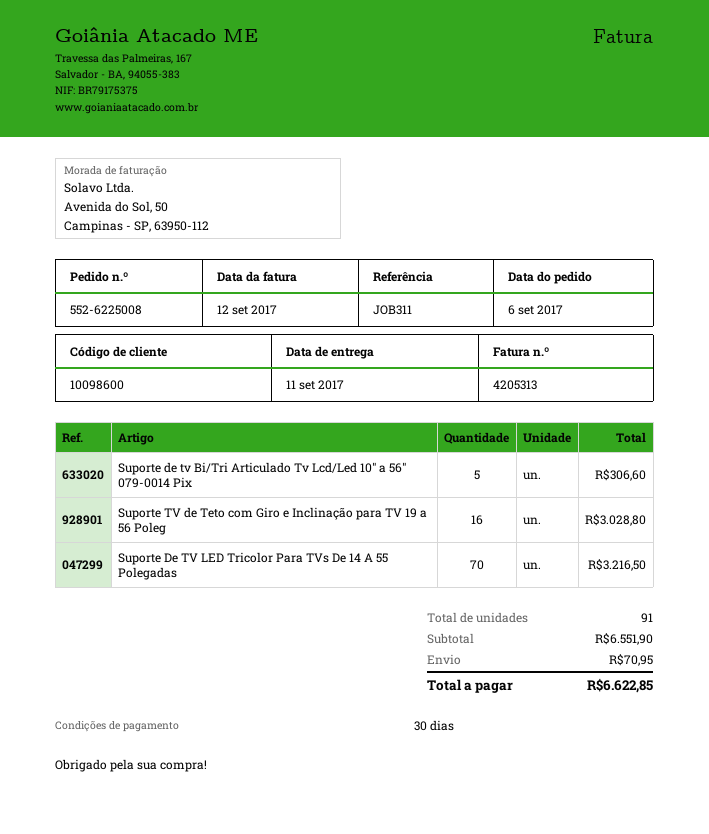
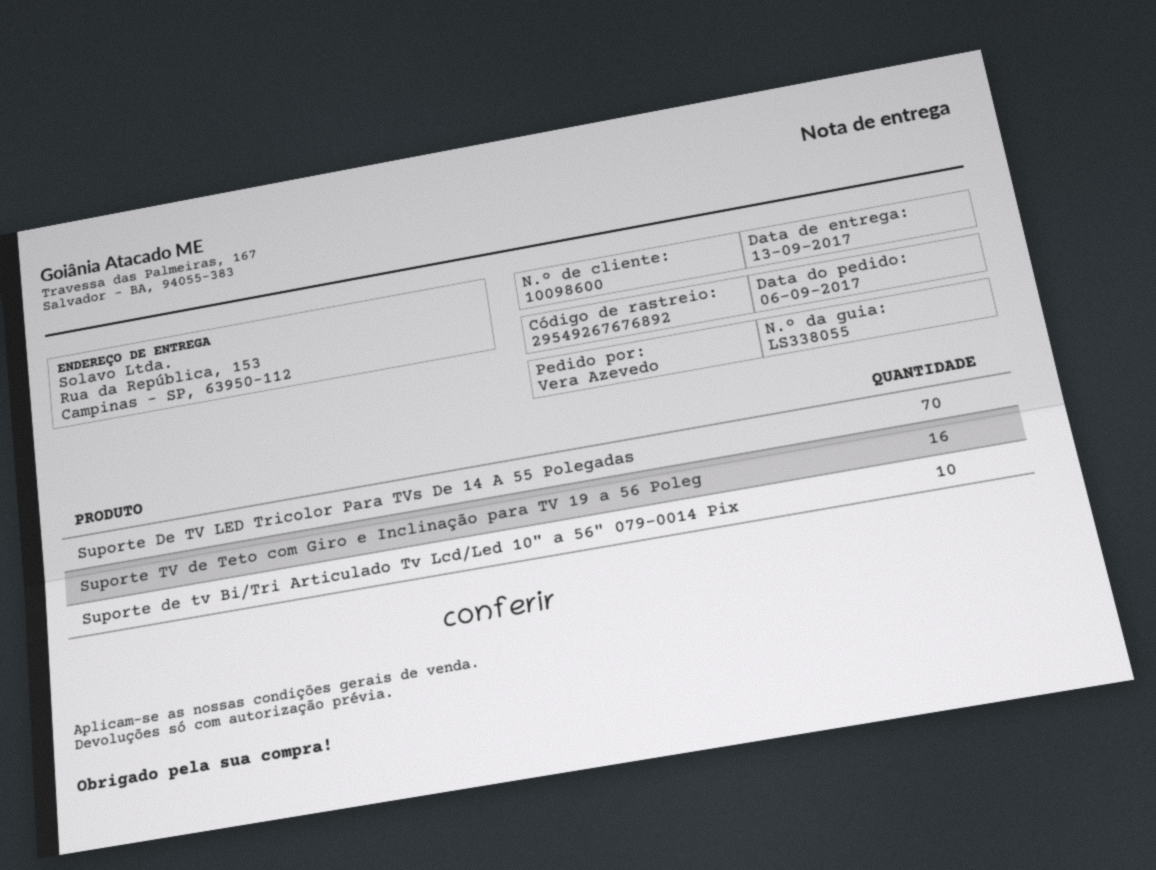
delivery date: 2017-09-11 -> 2017-09-13
Suporte de tv Bi/Tri Articulado Tv Lcd/Led 10" a 56" 079-0014 Pix: 5 -> 10

